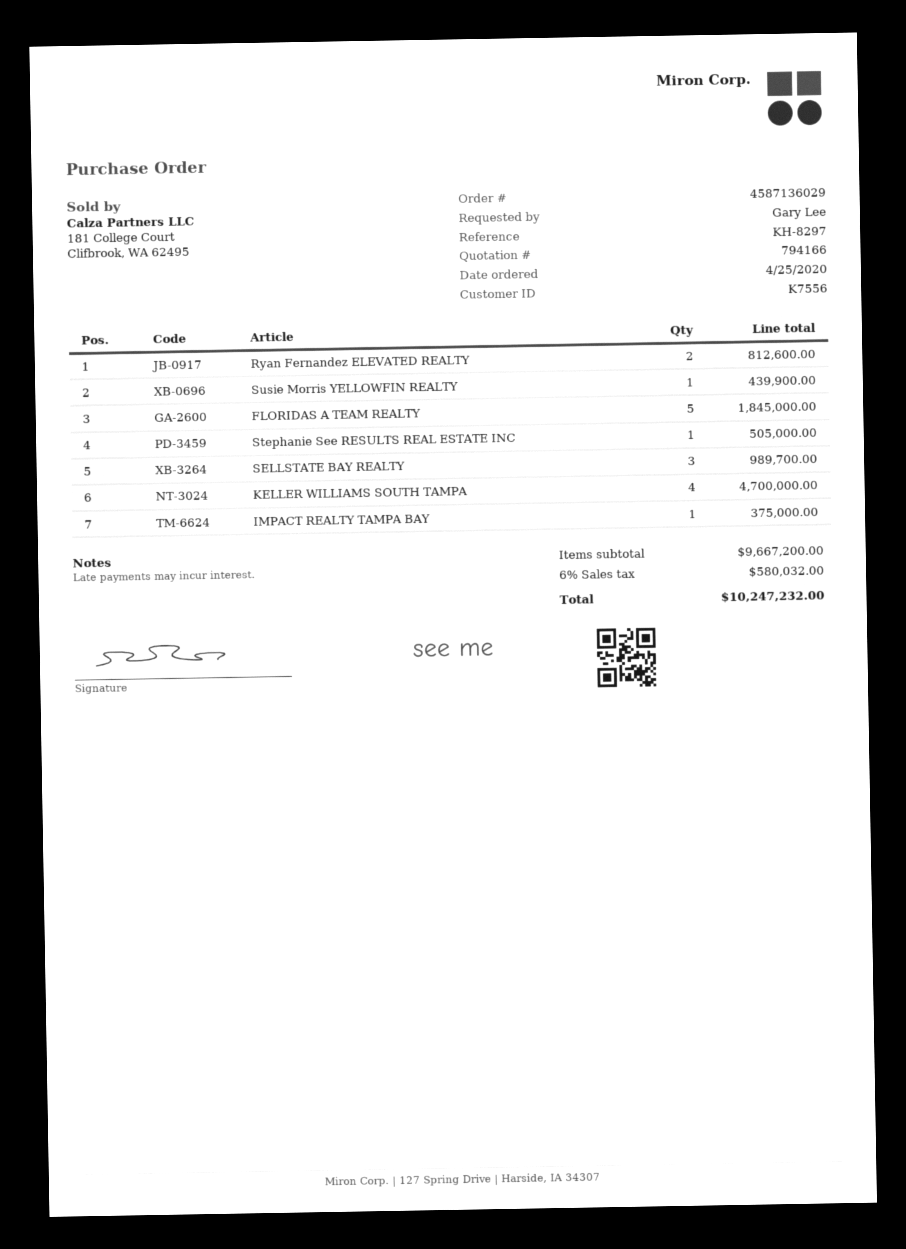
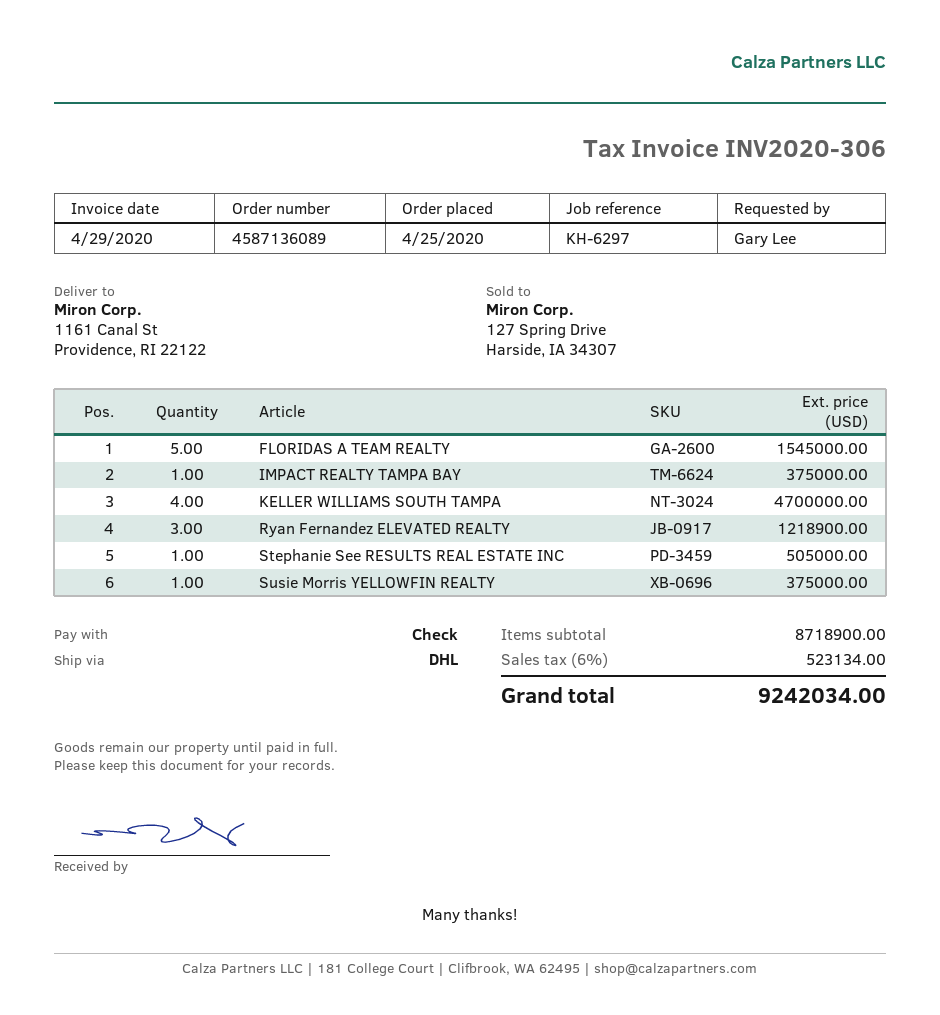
order number: 4587136029 -> 4587136089
reference: KH-8297 -> KH-6297
Ryan Fernandez ELEVATED REALTY: 2 for 812600.00 -> 3 for 1218900.00
Susie Morris YELLOWFIN REALTY: 1 for 439900.00 -> 1 for 375000.00
FLORIDAS A TEAM REALTY: 5 for 1845000.00 -> 5 for 1545000.00
SELLSTATE BAY REALTY: 3 for 989700.00 -> none
subtotal: 9667200.00 -> 8718900.00
tax: 6% = 580032.00 -> 6% = 523134.00
total: 10247232.00 -> 9242034.00

